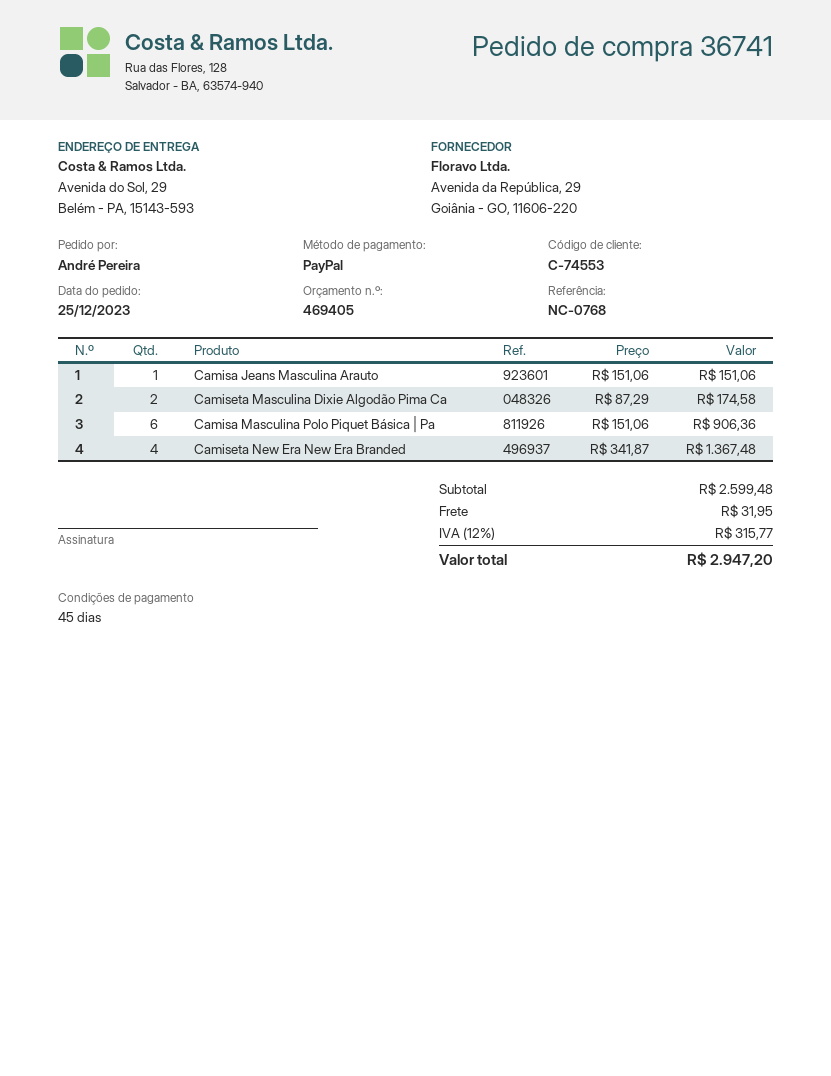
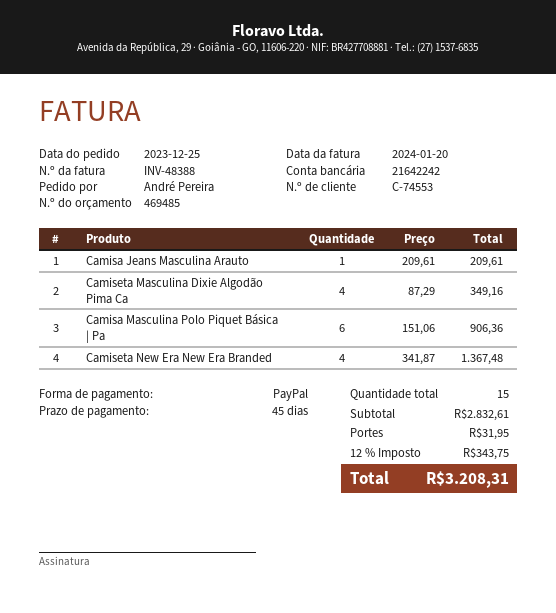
quote number: 469405 -> 469485
Camisa Jeans Masculina Arauto: 1 x 151.06 = 151.06 -> 1 x 209.61 = 209.61
Camiseta Masculina Dixie Algodão Pima Ca: 2 x 87.29 = 174.58 -> 4 x 87.29 = 349.16
subtotal: 2599.48 -> 2832.61
tax: 12% = 315.77 -> 12% = 343.75
total: 2947.20 -> 3208.31

